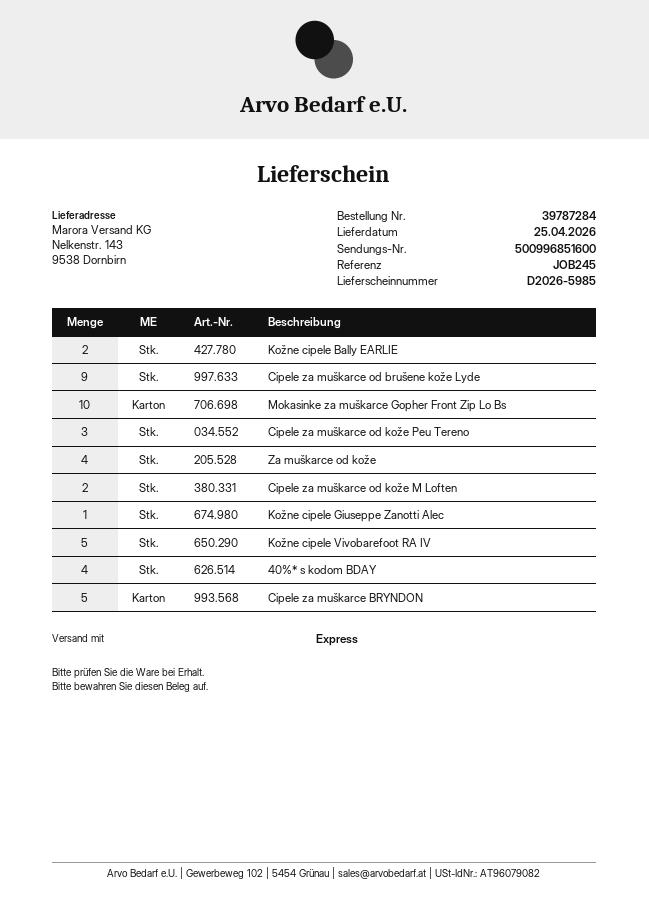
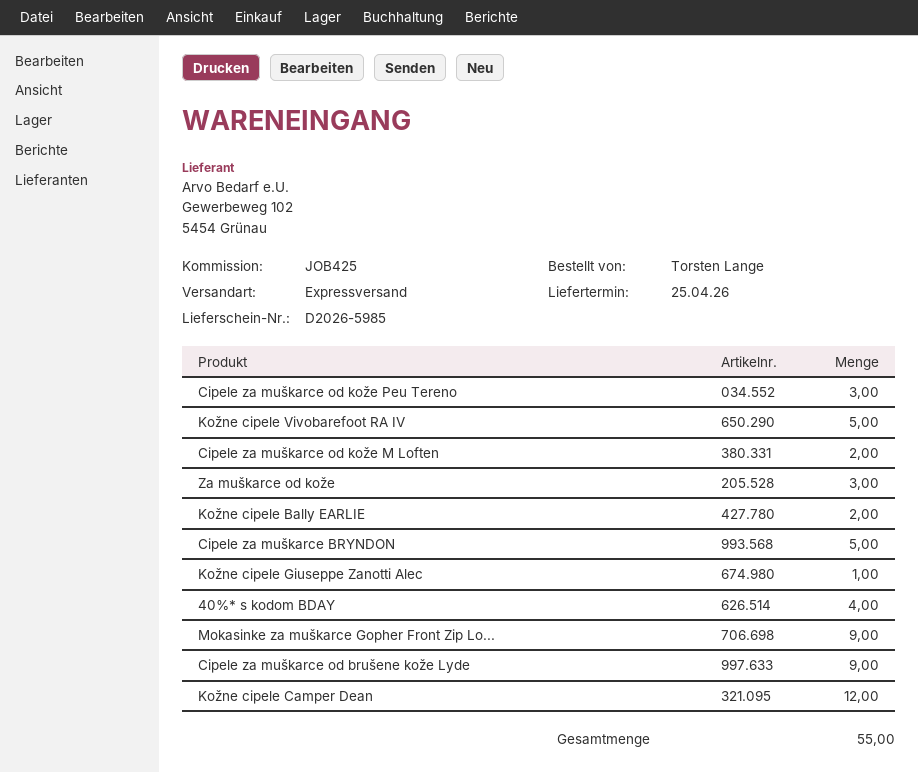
reference: JOB245 -> JOB425
Mokasinke za muškarce Gopher Front Zip Lo Bs: 10 -> 9
Za muškarce od kože: 4 -> 3
Kožne cipele Camper Dean: none -> 12

